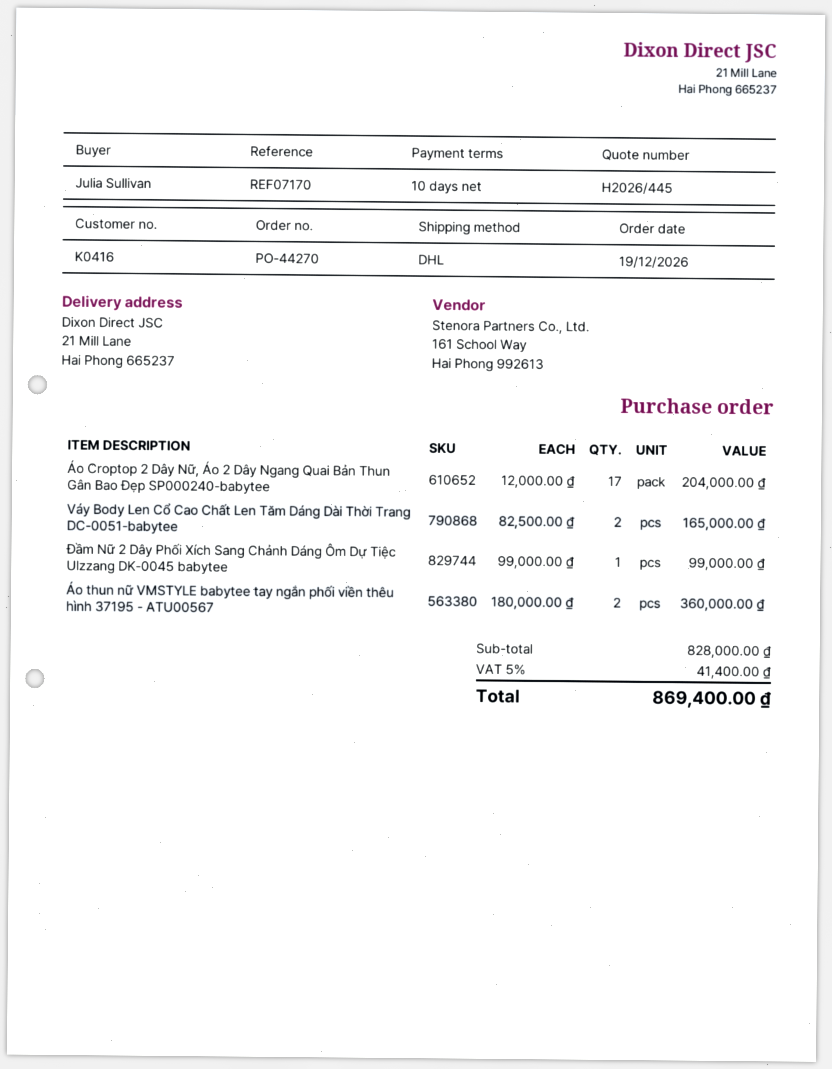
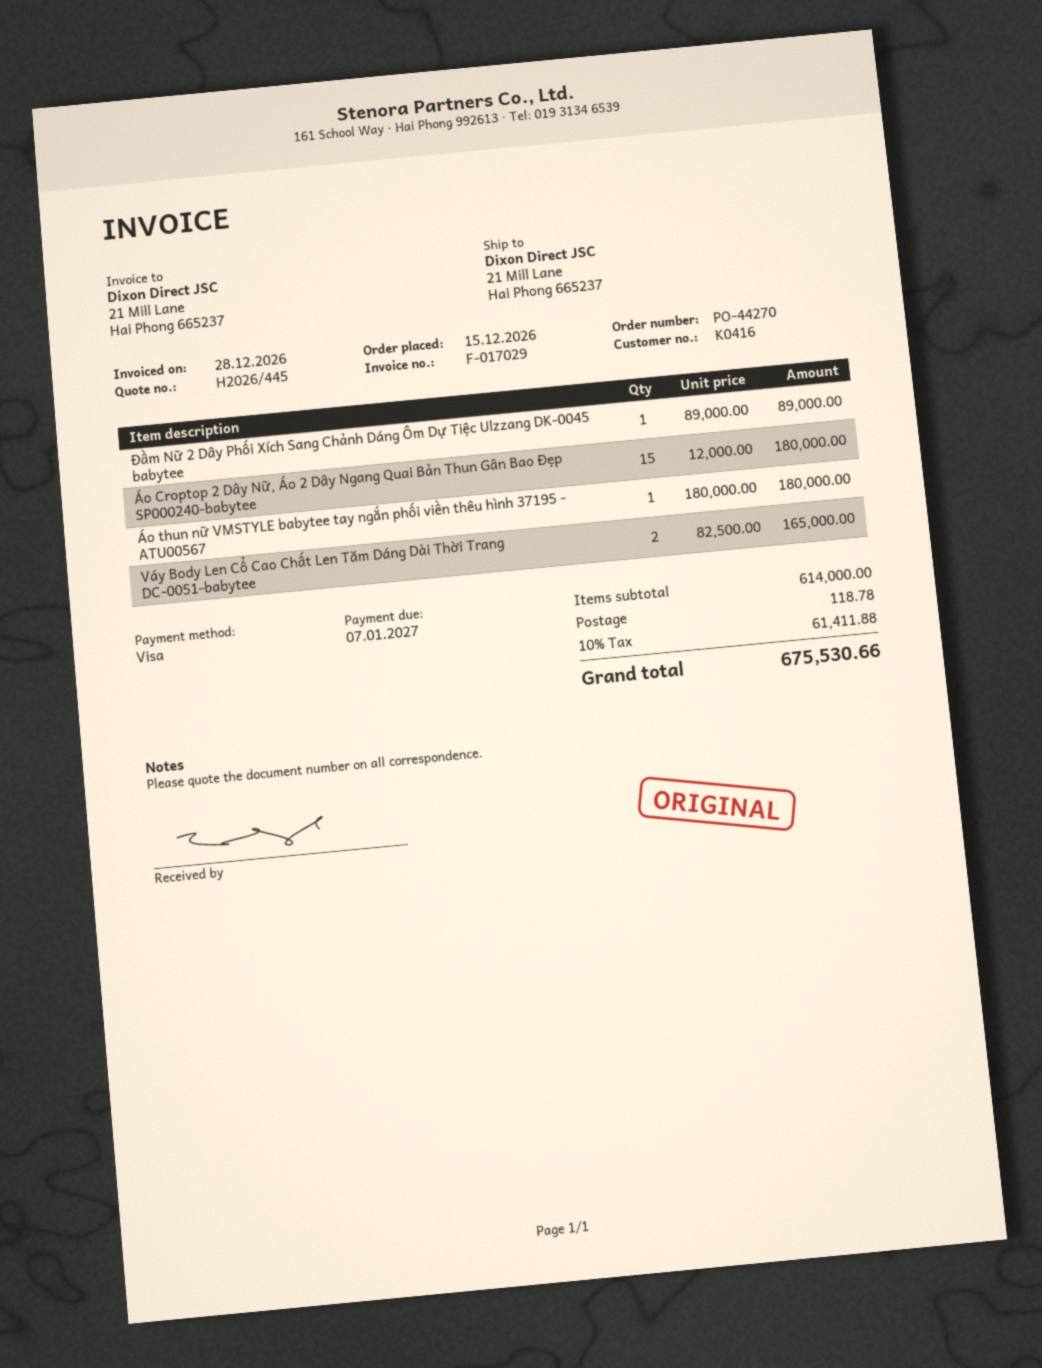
order date: 2026-12-19 -> 2026-12-15
Áo Croptop 2 Dây Nữ, Áo 2 Dây Ngang Quai Bản Thun Gân Bao Đẹp SP000240-babytee: 17 x 12000.00 = 204000.00 -> 15 x 12000.00 = 180000.00
Đầm Nữ 2 Dây Phối Xích Sang Chảnh Dáng Ôm Dự Tiệc Ulzzang DK-0045 babytee: 1 x 99000.00 = 99000.00 -> 1 x 89000.00 = 89000.00
Áo thun nữ VMSTYLE babytee tay ngắn phối viền thêu hình 37195 - ATU00567: 2 x 180000.00 = 360000.00 -> 1 x 180000.00 = 180000.00
subtotal: 828000.00 -> 614000.00
shipping: none -> 118.78
tax: 5% = 41400.00 -> 10% = 61411.88
total: 869400.00 -> 675530.66

